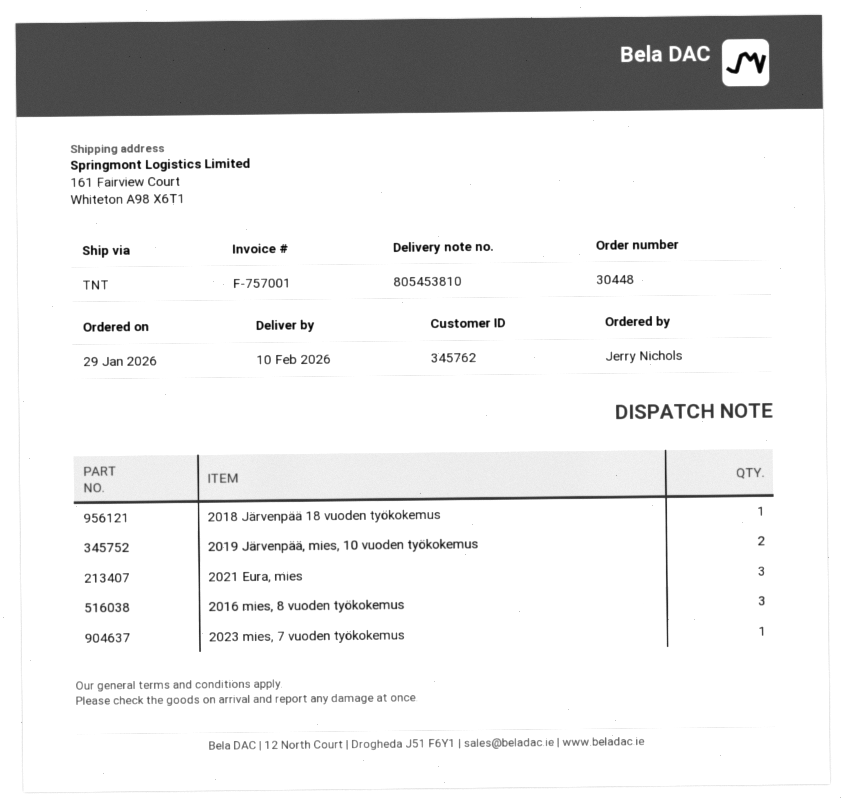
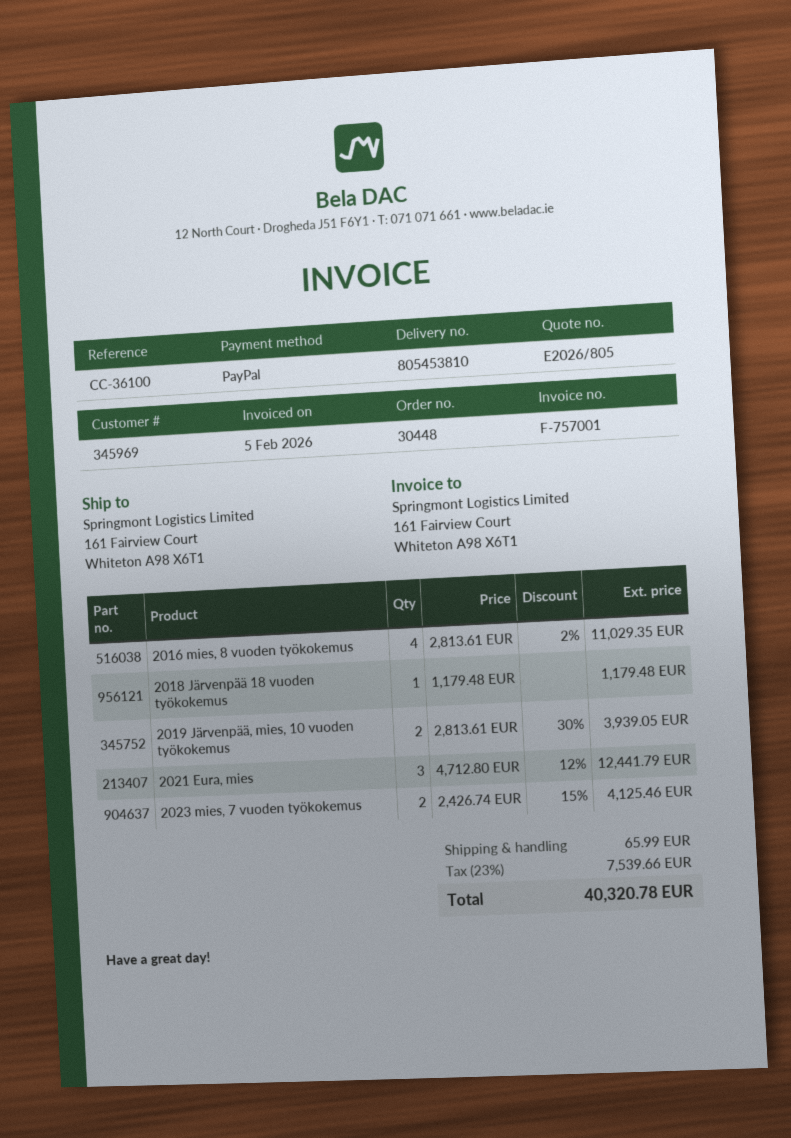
customer number: 345762 -> 345969
2016 mies, 8 vuoden työkokemus: 3 -> 4
2023 mies, 7 vuoden työkokemus: 1 -> 2

